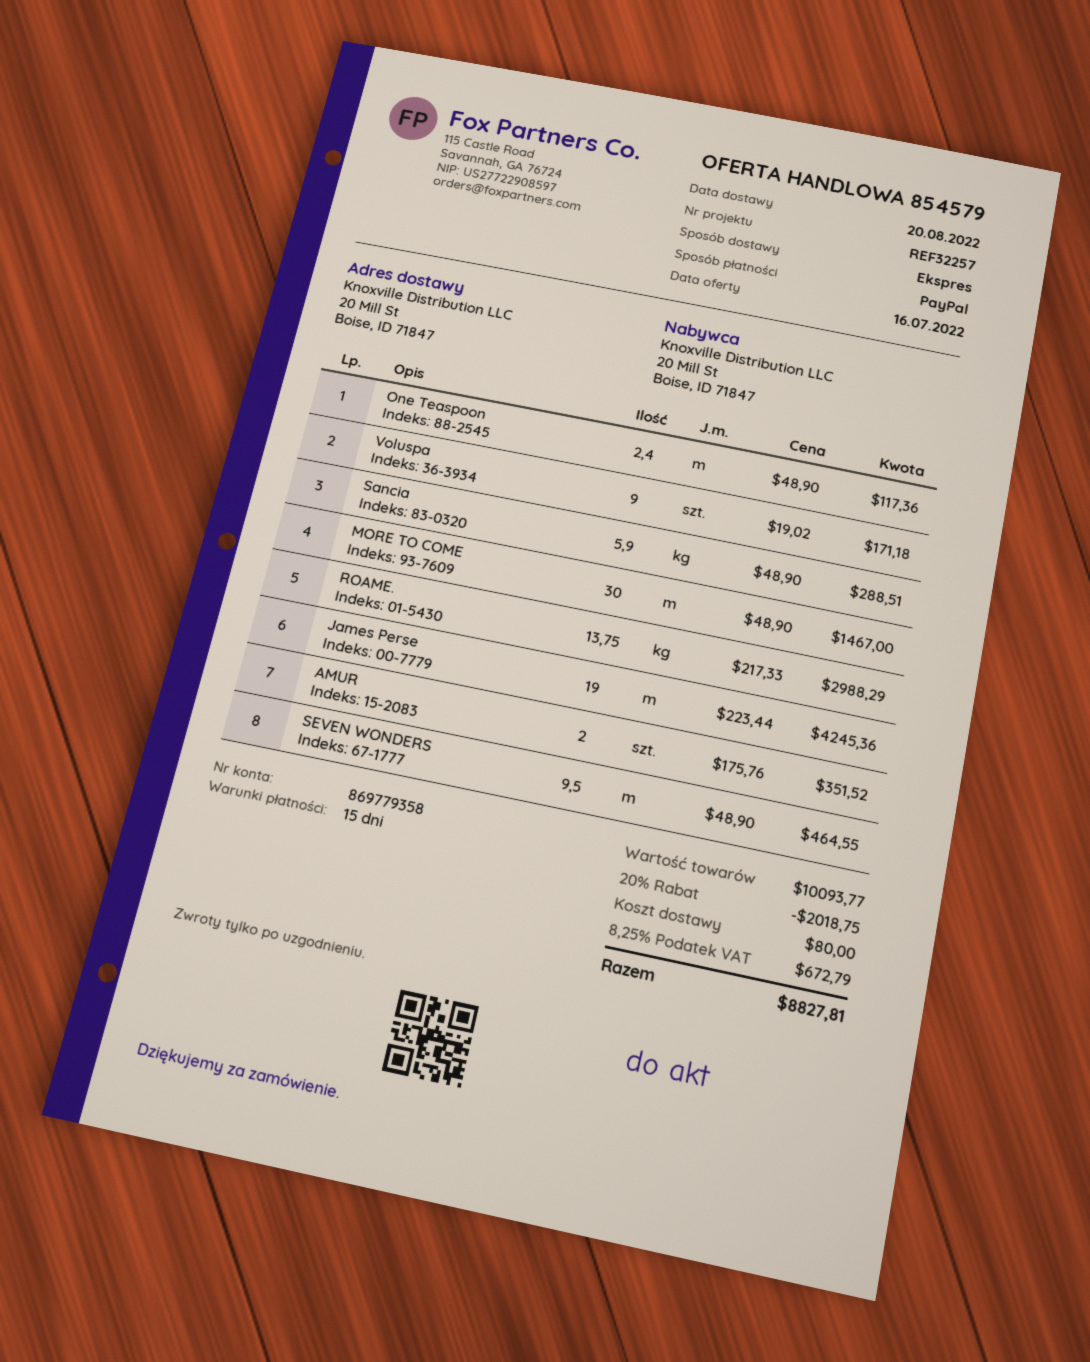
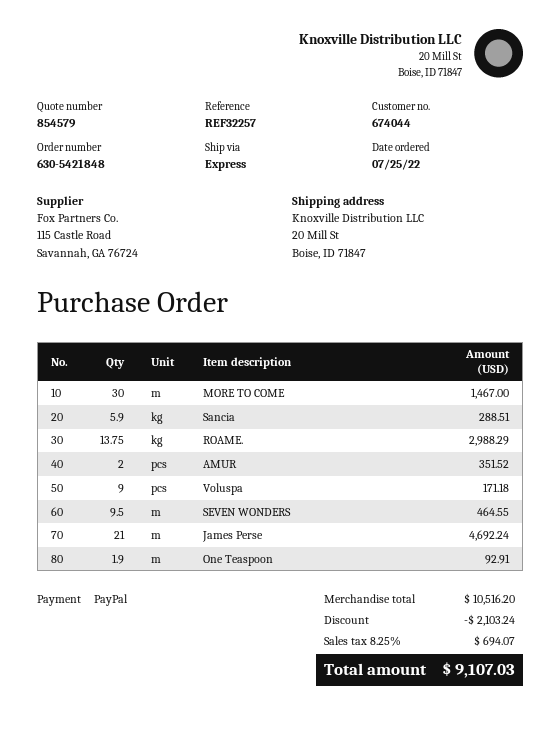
One Teaspoon: 2.4 for 117.36 -> 1.9 for 92.91
James Perse: 19 for 4245.36 -> 21 for 4692.24
subtotal: 10093.77 -> 10516.20
discount: 2018.75 -> 2103.24
shipping: 80.00 -> none
tax: 8.25% = 672.79 -> 8.25% = 694.07
total: 8827.81 -> 9107.03

